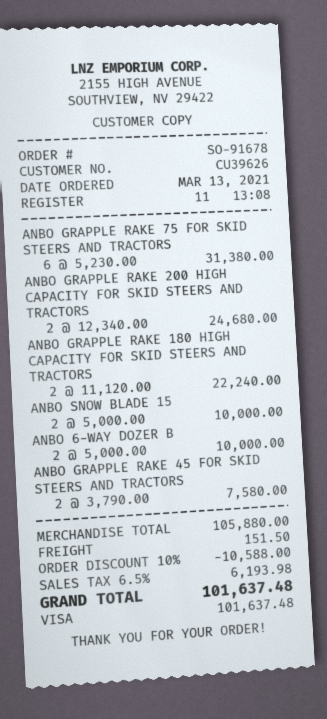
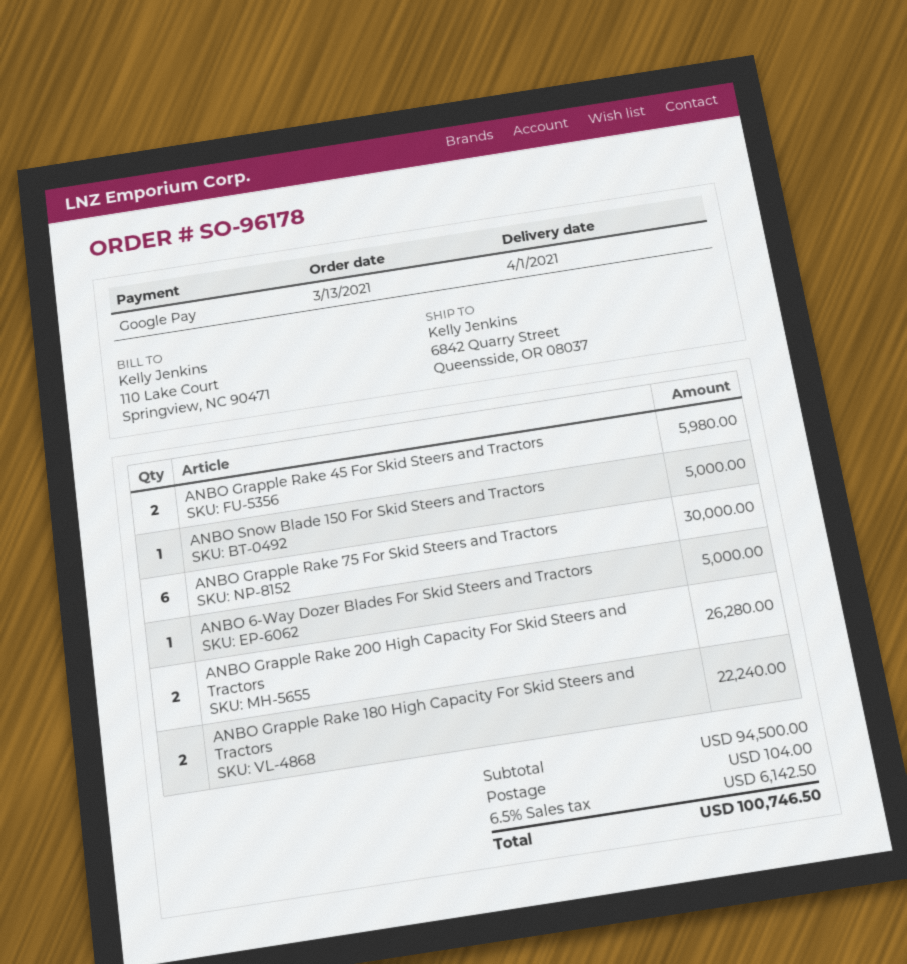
order number: SO-91678 -> SO-96178
payment method: Visa -> Google Pay
ANBO GRAPPLE RAKE 75 FOR SKID STEERS AND TRACTORS: 6 for 31380.00 -> 6 for 30000.00
ANBO GRAPPLE RAKE 200 HIGH CAPACITY FOR SKID STEERS AND TRACTORS: 2 for 24680.00 -> 2 for 26280.00
ANBO SNOW BLADE 15: 2 for 10000.00 -> 1 for 5000.00
ANBO 6-WAY DOZER B: 2 for 10000.00 -> 1 for 5000.00
ANBO GRAPPLE RAKE 45 FOR SKID STEERS AND TRACTORS: 2 for 7580.00 -> 2 for 5980.00
subtotal: 105880.00 -> 94500.00
discount: 10% = 10588.00 -> none
shipping: 151.50 -> 104.00
tax: 6.5% = 6193.98 -> 6.5% = 6142.50
total: 101637.48 -> 100746.50

